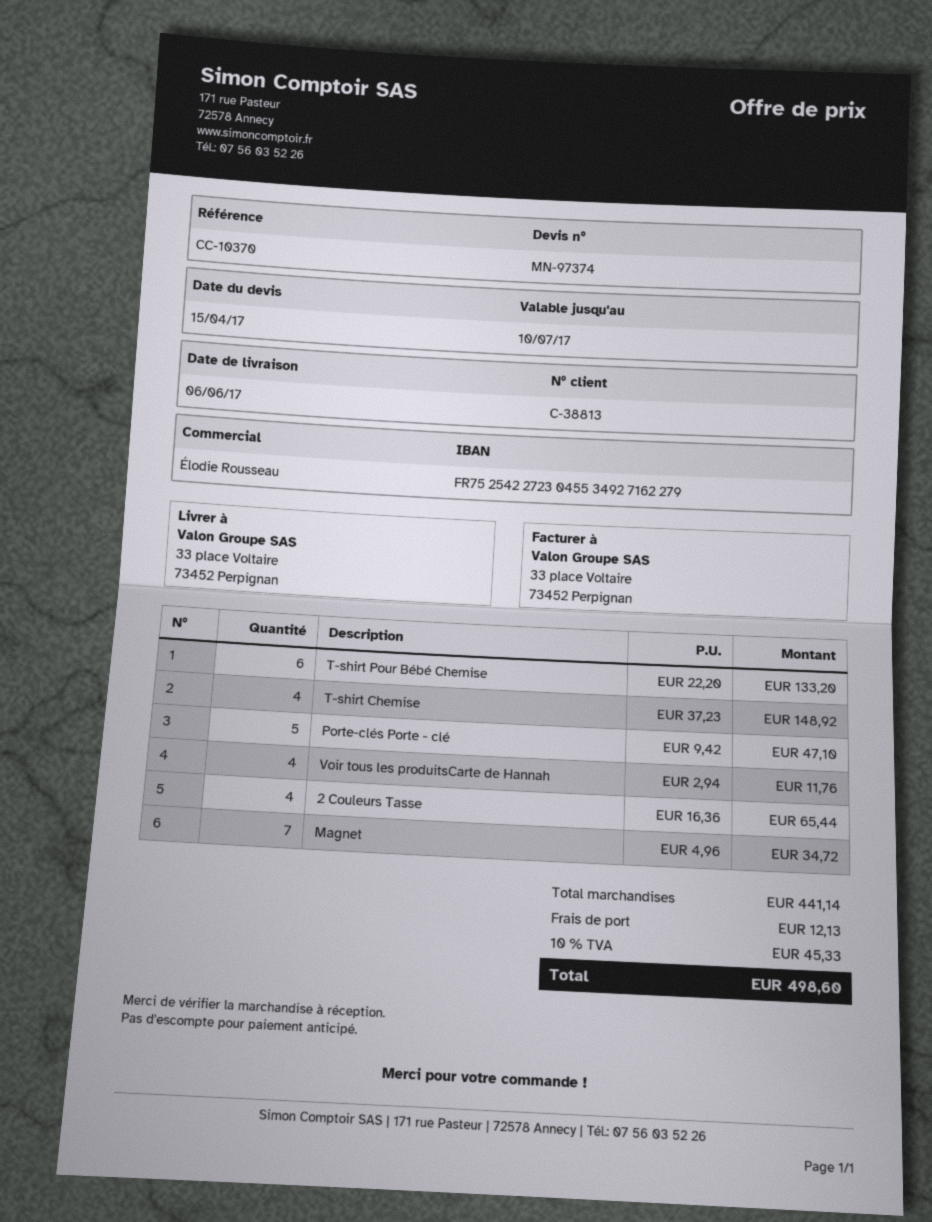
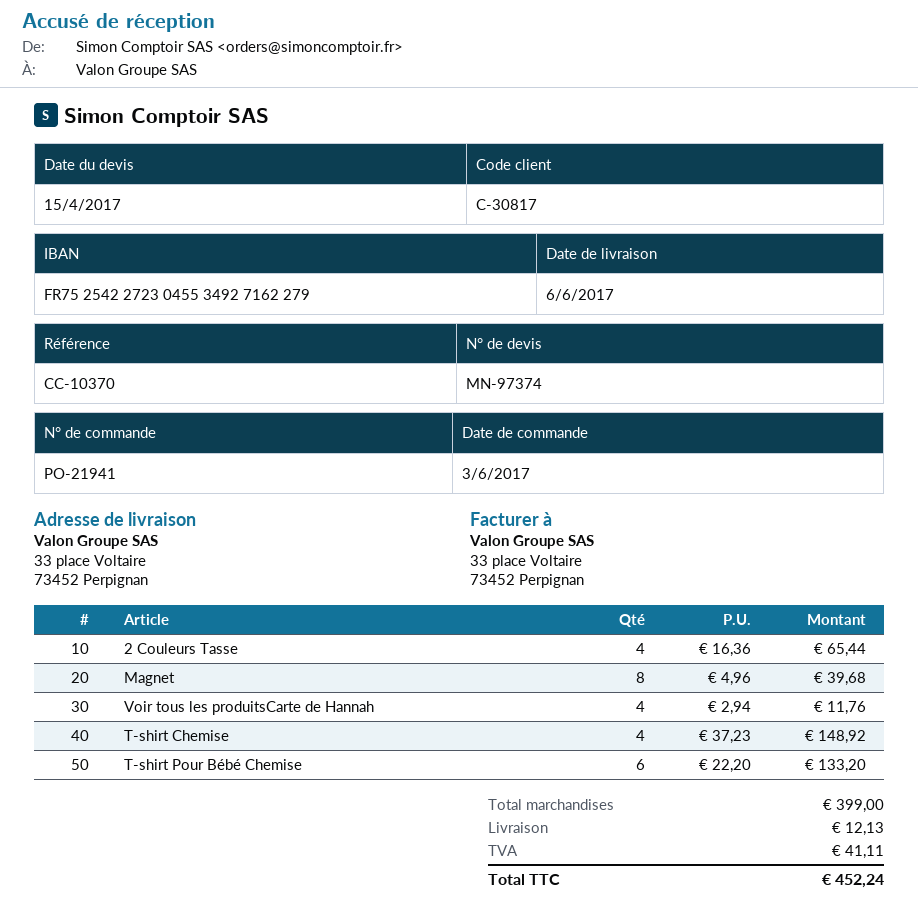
customer number: C-38813 -> C-30817
Porte-clés Porte - clé: 5 x 9.42 = 47.10 -> none
Magnet: 7 x 4.96 = 34.72 -> 8 x 4.96 = 39.68
subtotal: 441.14 -> 399.00
tax: 45.33 -> 41.11
total: 498.60 -> 452.24

